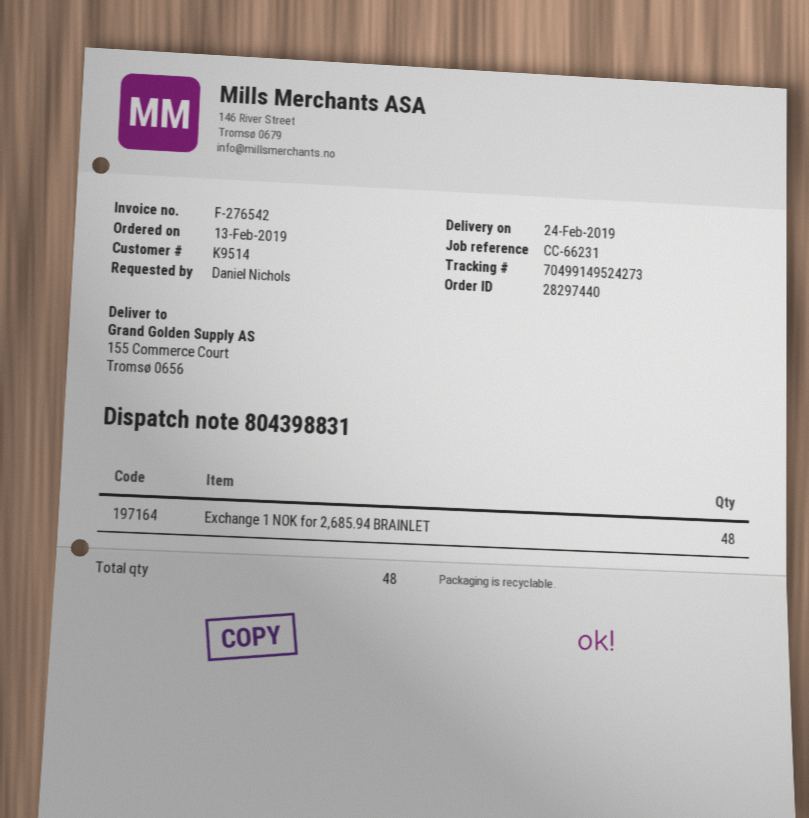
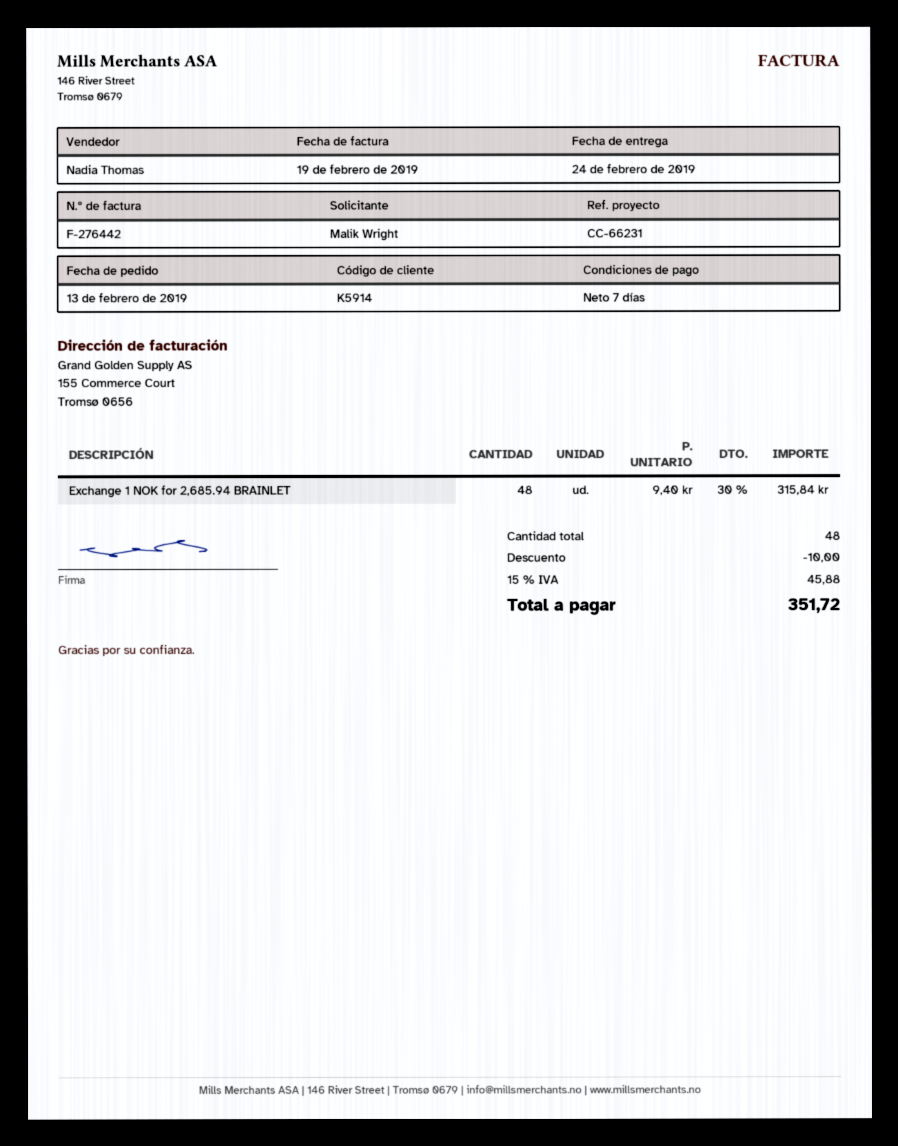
invoice number: F-276542 -> F-276442
customer number: K9514 -> K5914
ordered by: Daniel Nichols -> Malik Wright

